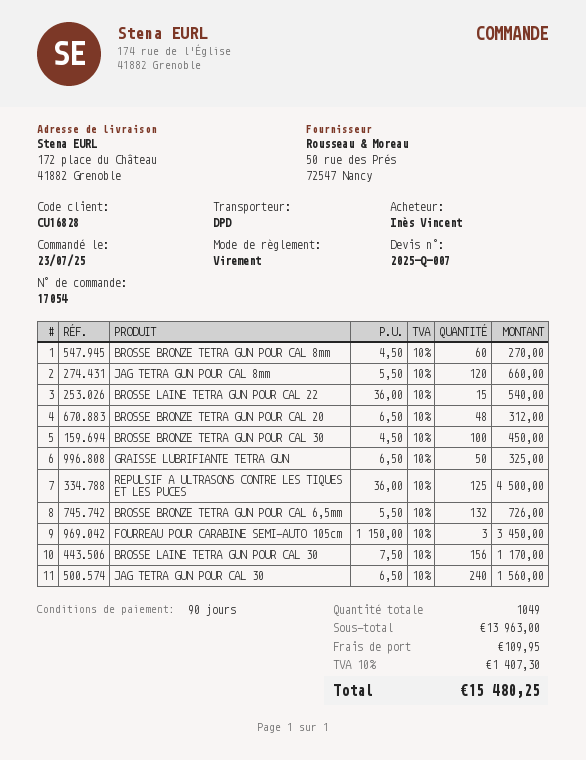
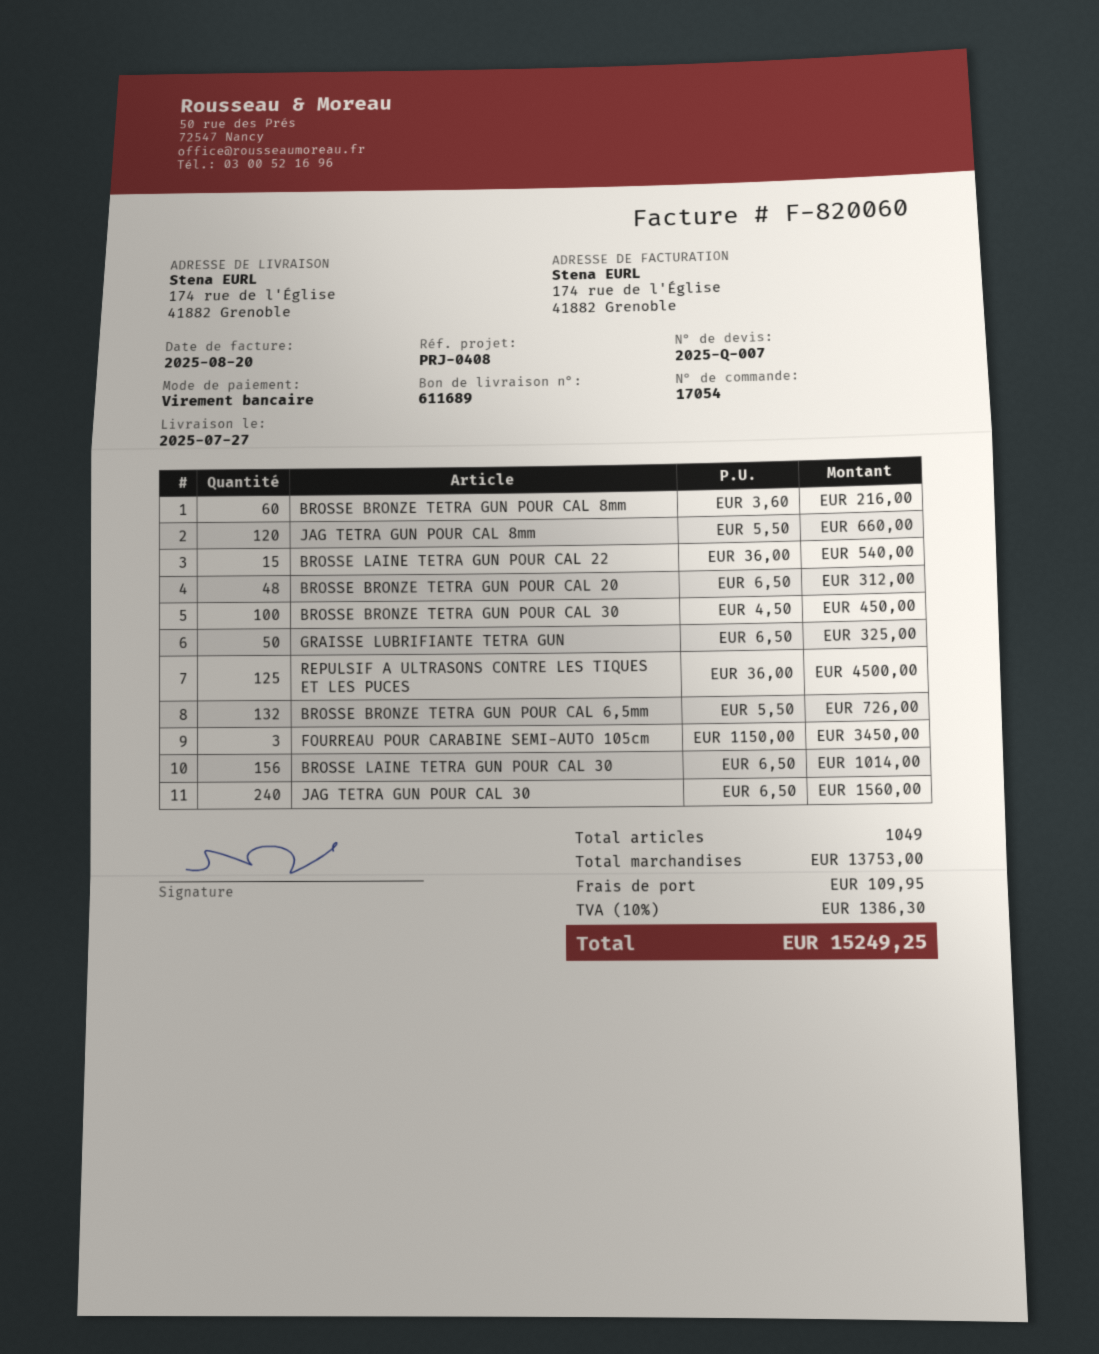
ship to: 172 place du Château, 41882 Grenoble -> 174 rue de l'Église, 41882 Grenoble
BROSSE BRONZE TETRA GUN POUR CAL 8mm: 60 x 4.50 = 270.00 -> 60 x 3.60 = 216.00
BROSSE LAINE TETRA GUN POUR CAL 30: 156 x 7.50 = 1170.00 -> 156 x 6.50 = 1014.00
subtotal: 13963.00 -> 13753.00
tax: 10% = 1407.30 -> 10% = 1386.30
total: 15480.25 -> 15249.25

